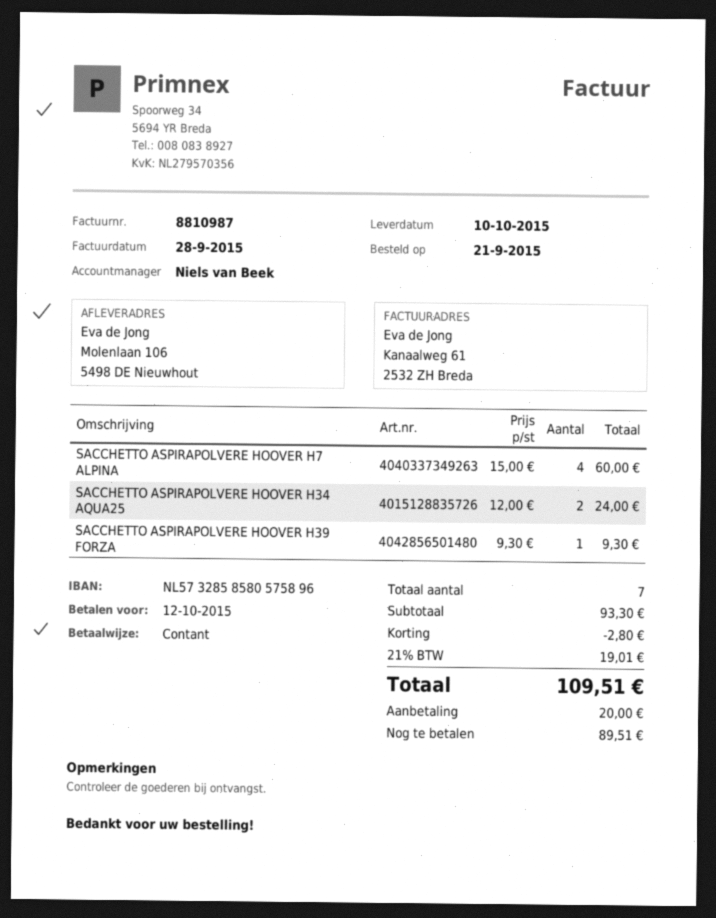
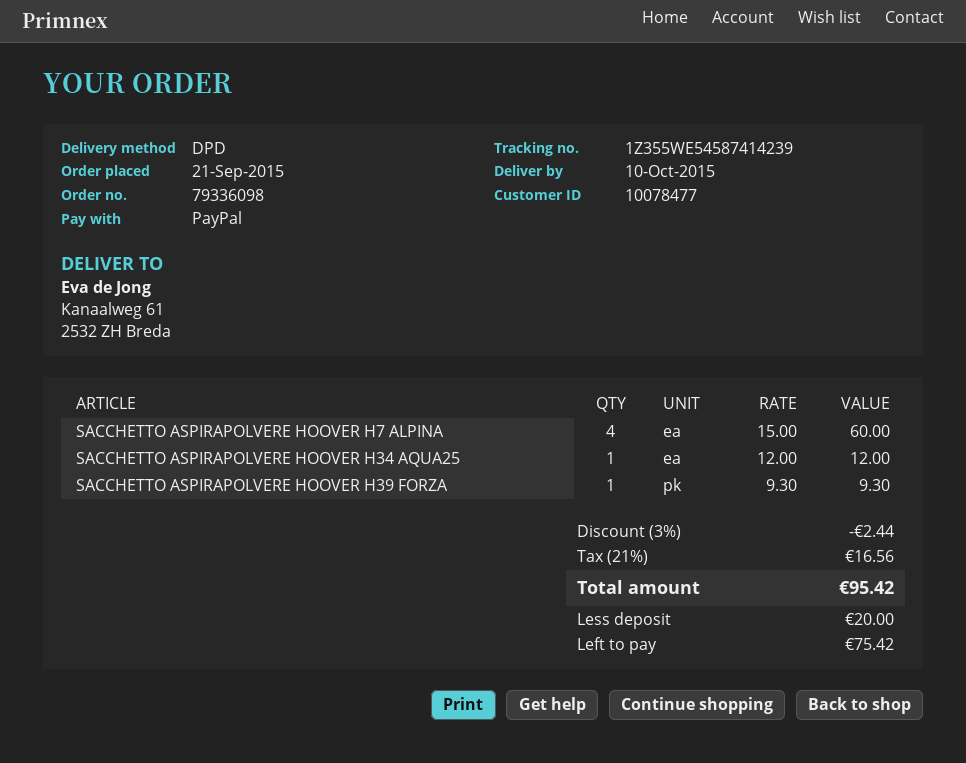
payment method: cash -> PayPal
ship to: Molenlaan 106, 5498 DE Nieuwhout -> Kanaalweg 61, 2532 ZH Breda
SACCHETTO ASPIRAPOLVERE HOOVER H34 AQUA25: 2 x 12.00 = 24.00 -> 1 x 12.00 = 12.00
discount: 2.80 -> 2.44
tax: 21% = 19.01 -> 21% = 16.56
total: 109.51 -> 95.42
balance: 89.51 -> 75.42

